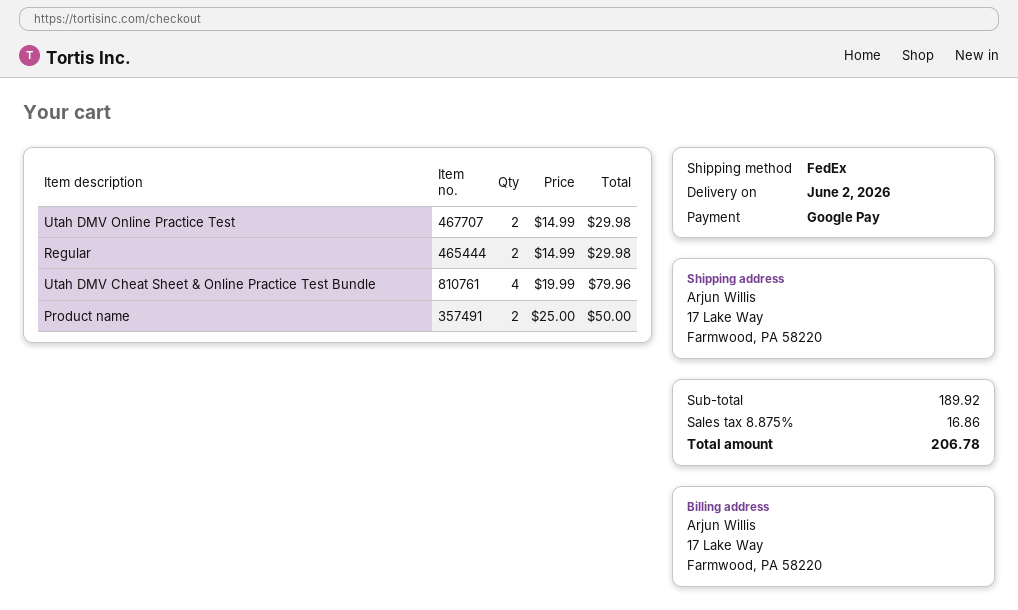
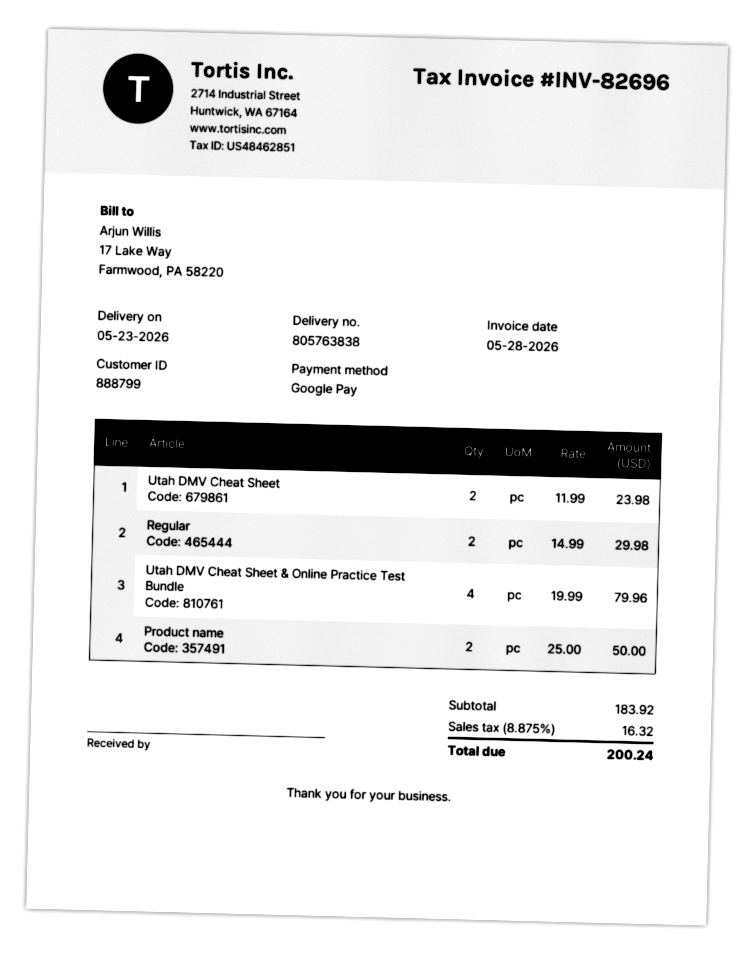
delivery date: 2026-06-02 -> 2026-05-23
Utah DMV Online Practice Test: 2 x 14.99 = 29.98 -> none
Utah DMV Cheat Sheet: none -> 2 x 11.99 = 23.98
subtotal: 189.92 -> 183.92
tax: 8.875% = 16.86 -> 8.875% = 16.32
total: 206.78 -> 200.24

